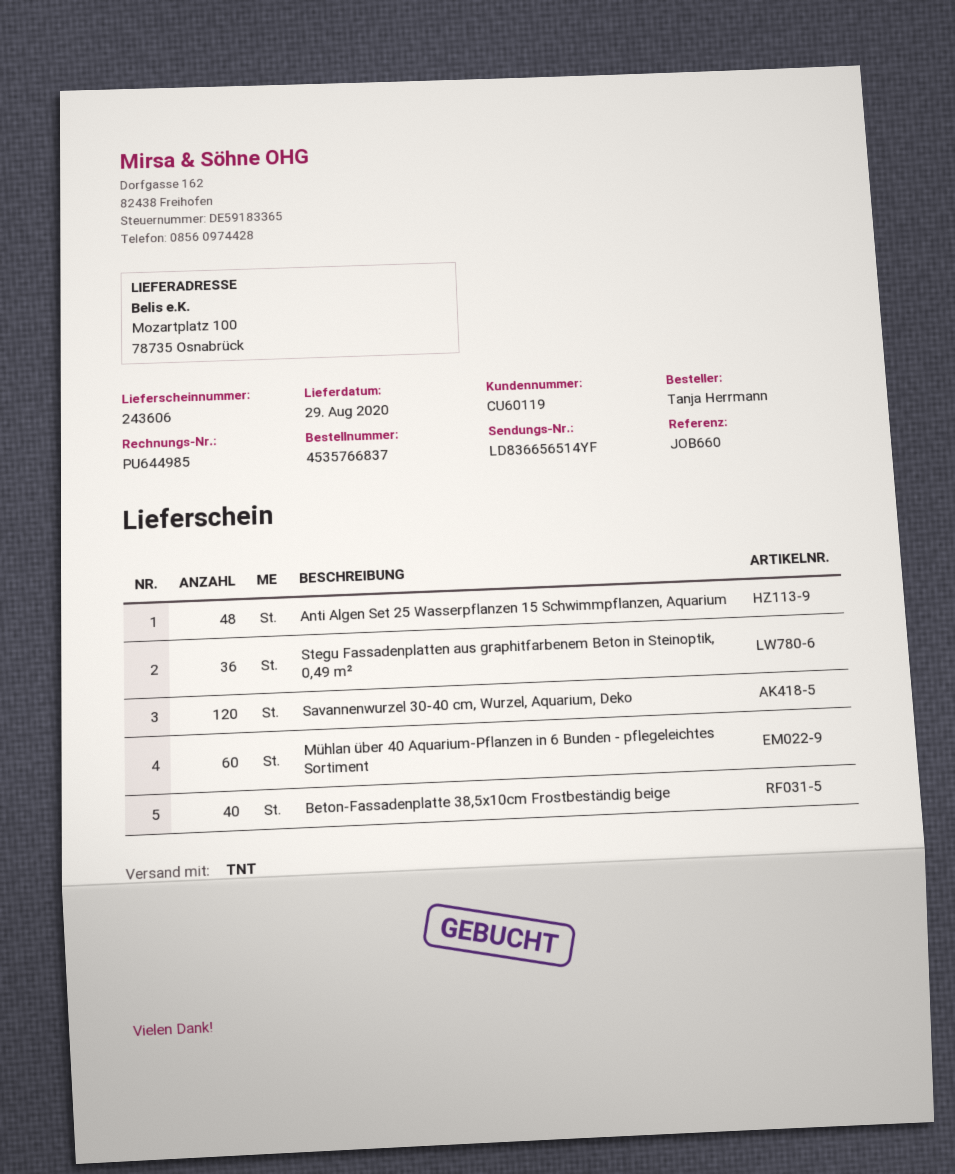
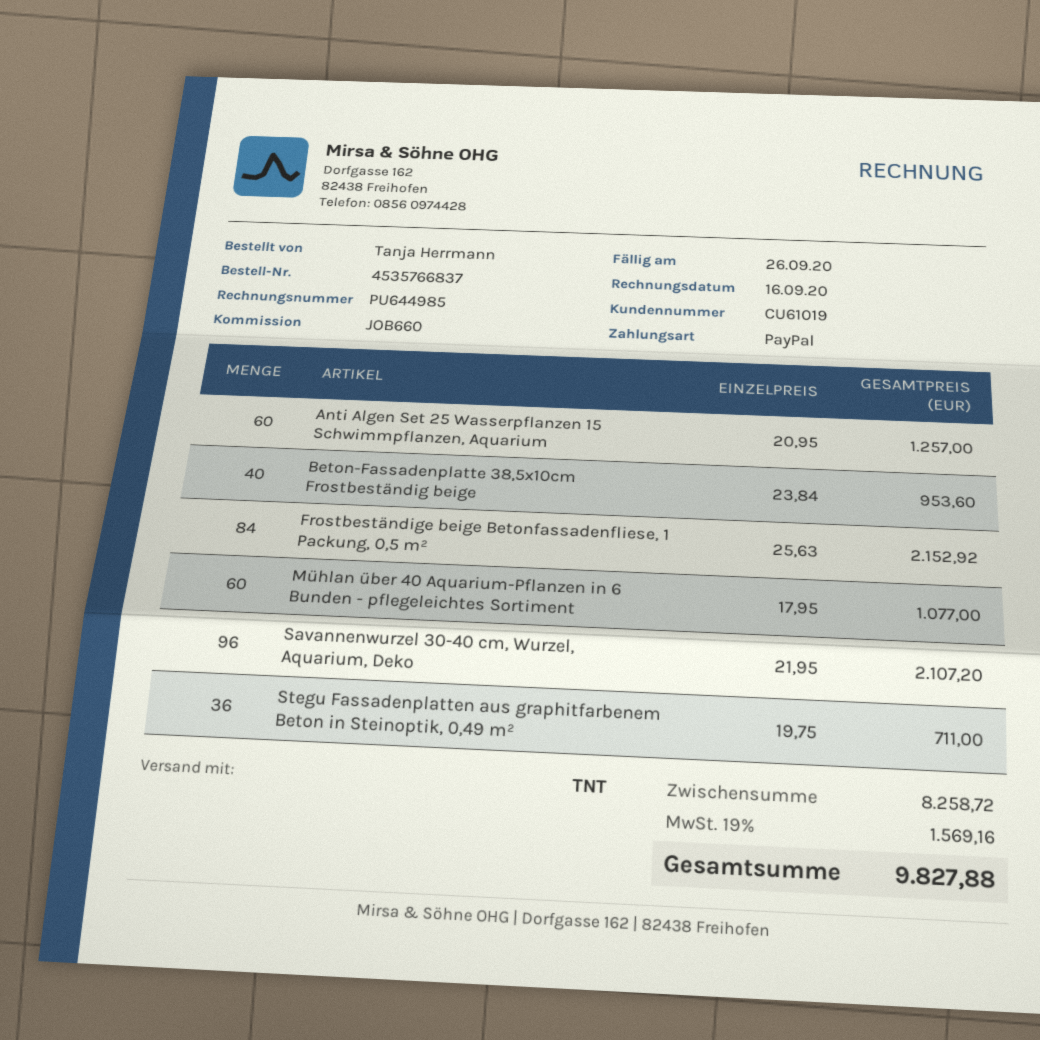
customer number: CU60119 -> CU61019
Anti Algen Set 25 Wasserpflanzen 15 Schwimmpflanzen, Aquarium: 48 -> 60
Savannenwurzel 30-40 cm, Wurzel, Aquarium, Deko: 120 -> 96
Frostbeständige beige Betonfassadenfliese, 1 Packung, 0,5 m²: none -> 84

